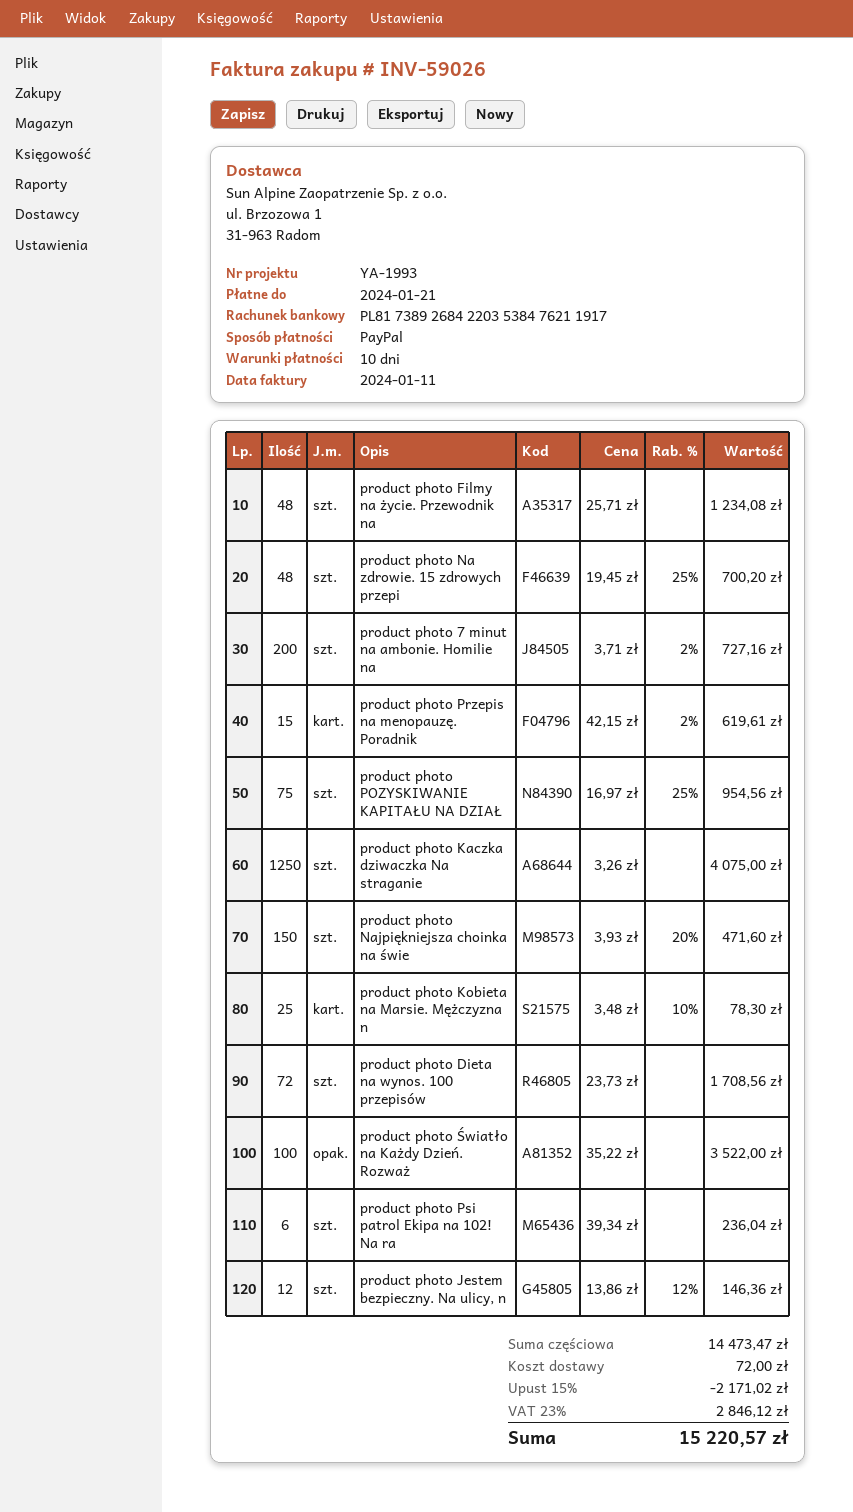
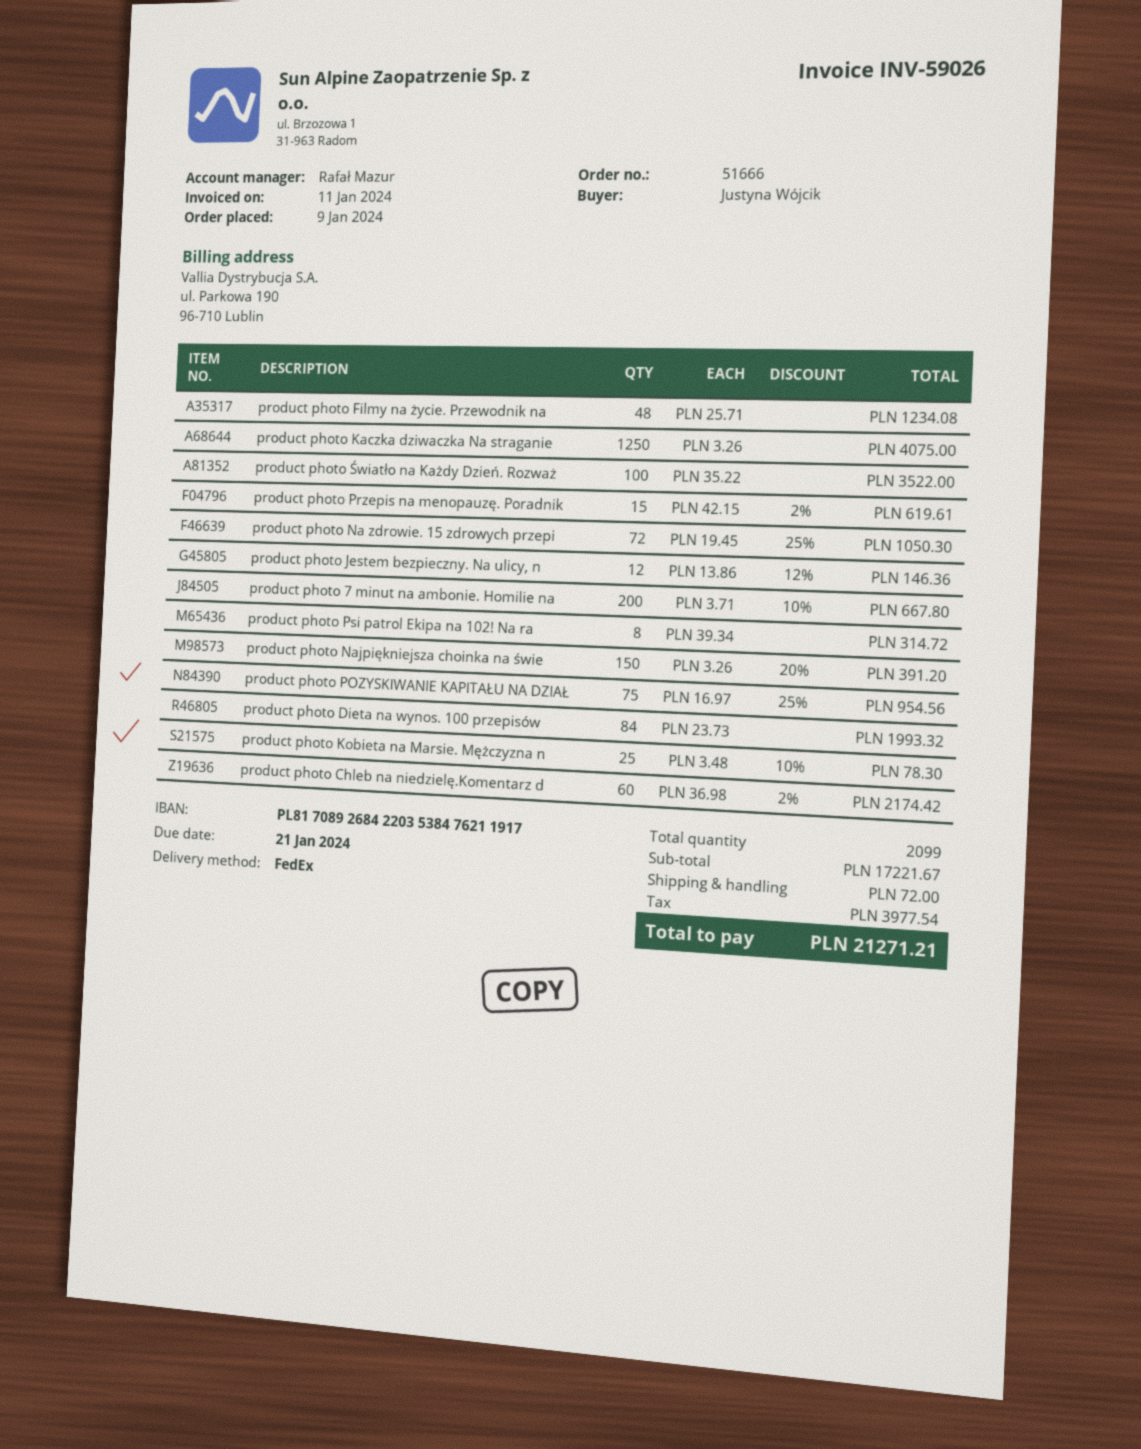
bank account: PL81738926842203538476211917 -> PL81708926842203538476211917
product photo Na zdrowie. 15 zdrowych przepi: 48 x 19.45 - 25% = 700.20 -> 72 x 19.45 - 25% = 1050.30
product photo 7 minut na ambonie. Homilie na: 200 x 3.71 - 2% = 727.16 -> 200 x 3.71 - 10% = 667.80
product photo Najpiękniejsza choinka na świe: 150 x 3.93 - 20% = 471.60 -> 150 x 3.26 - 20% = 391.20
product photo Dieta na wynos. 100 przepisów: 72 x 23.73 = 1708.56 -> 84 x 23.73 = 1993.32
product photo Psi patrol Ekipa na 102! Na ra: 6 x 39.34 = 236.04 -> 8 x 39.34 = 314.72
product photo Chleb na niedzielę.Komentarz d: none -> 60 x 36.98 - 2% = 2174.42
subtotal: 14473.47 -> 17221.67
discount: 15% = 2171.02 -> none
tax: 2846.12 -> 3977.54
total: 15220.57 -> 21271.21

